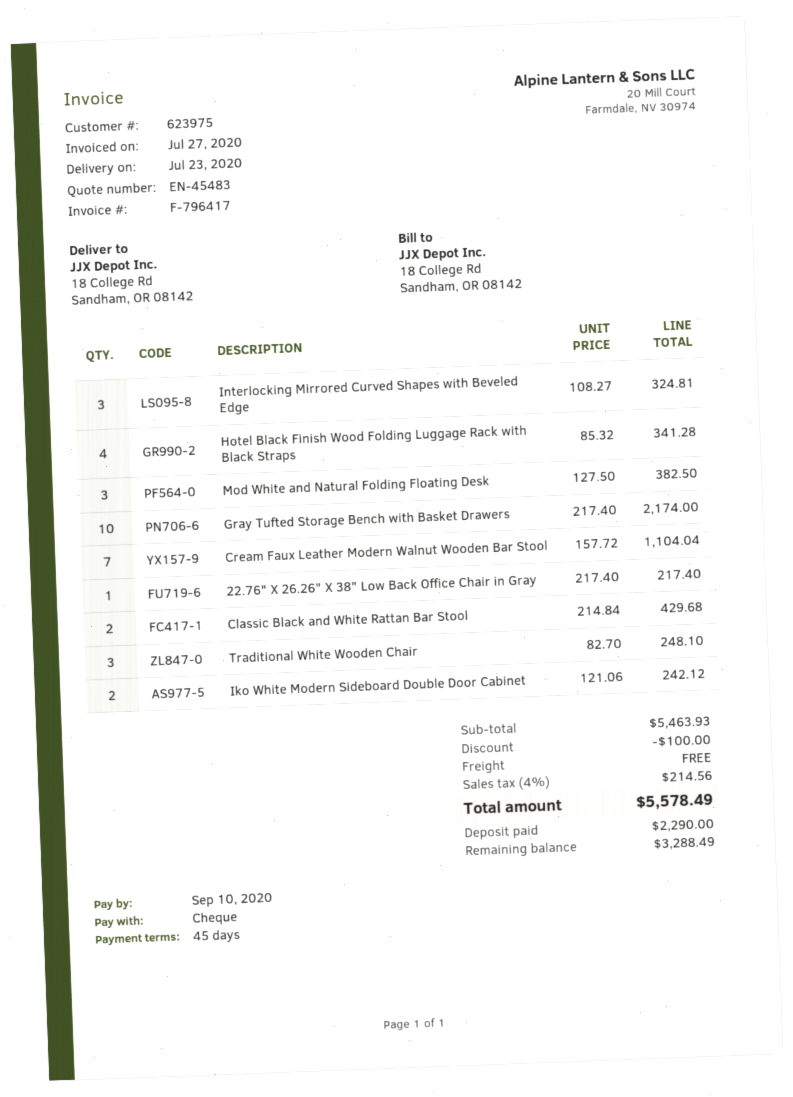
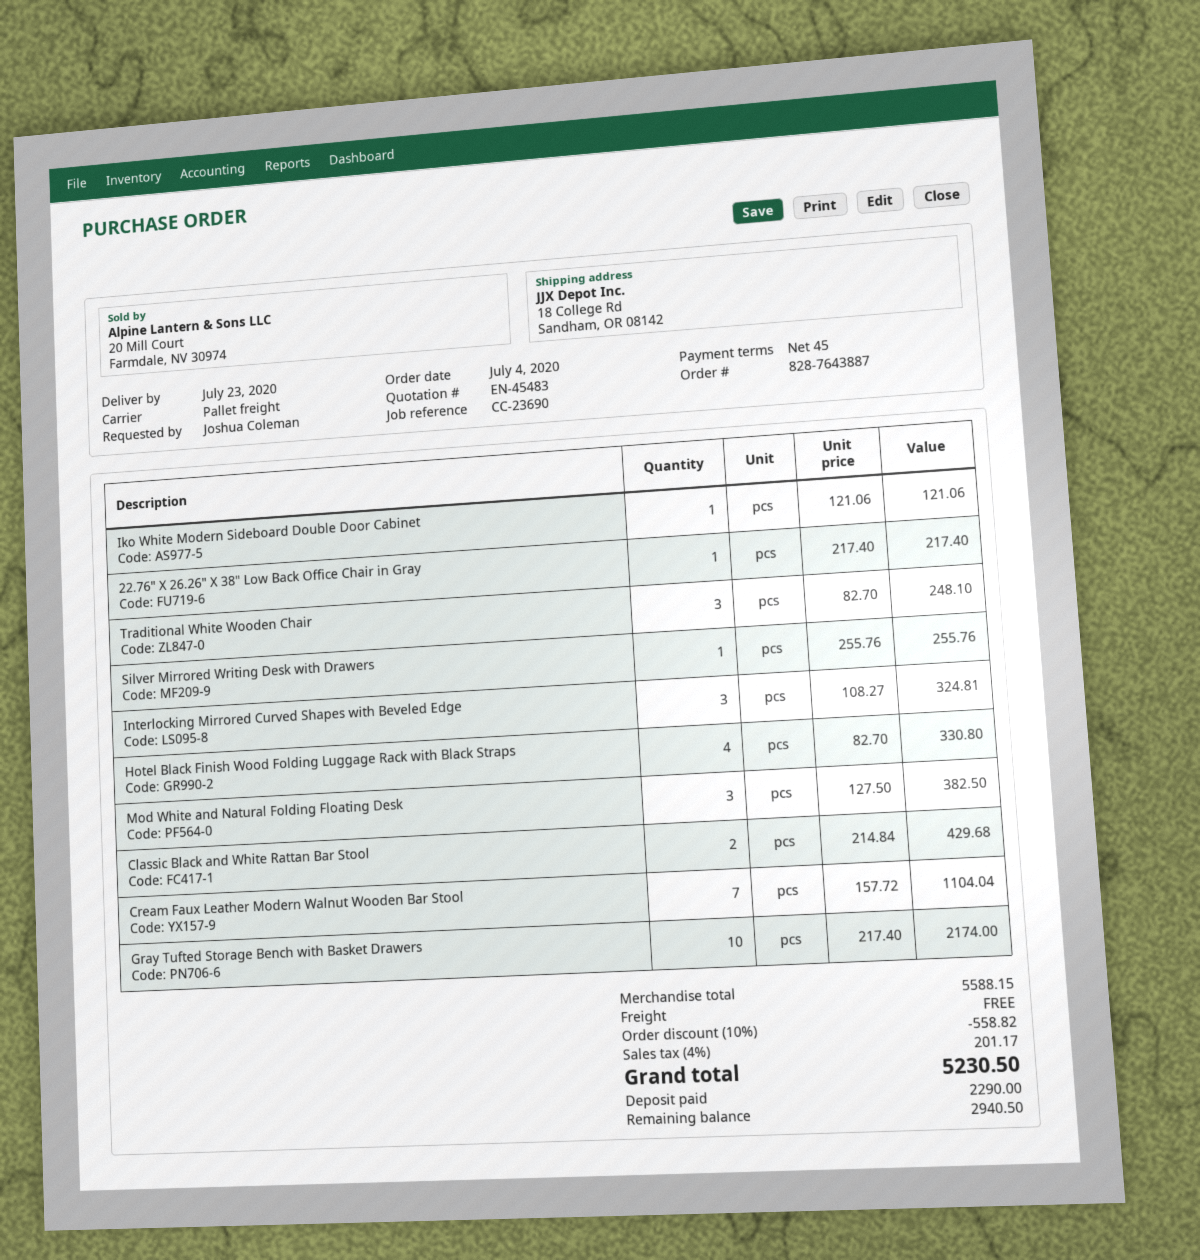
Hotel Black Finish Wood Folding Luggage Rack with Black Straps: 4 x 85.32 = 341.28 -> 4 x 82.70 = 330.80
Iko White Modern Sideboard Double Door Cabinet: 2 x 121.06 = 242.12 -> 1 x 121.06 = 121.06
Silver Mirrored Writing Desk with Drawers: none -> 1 x 255.76 = 255.76
subtotal: 5463.93 -> 5588.15
discount: 100.00 -> 558.82
tax: 4% = 214.56 -> 4% = 201.17
total: 5578.49 -> 5230.50
balance: 3288.49 -> 2940.50

